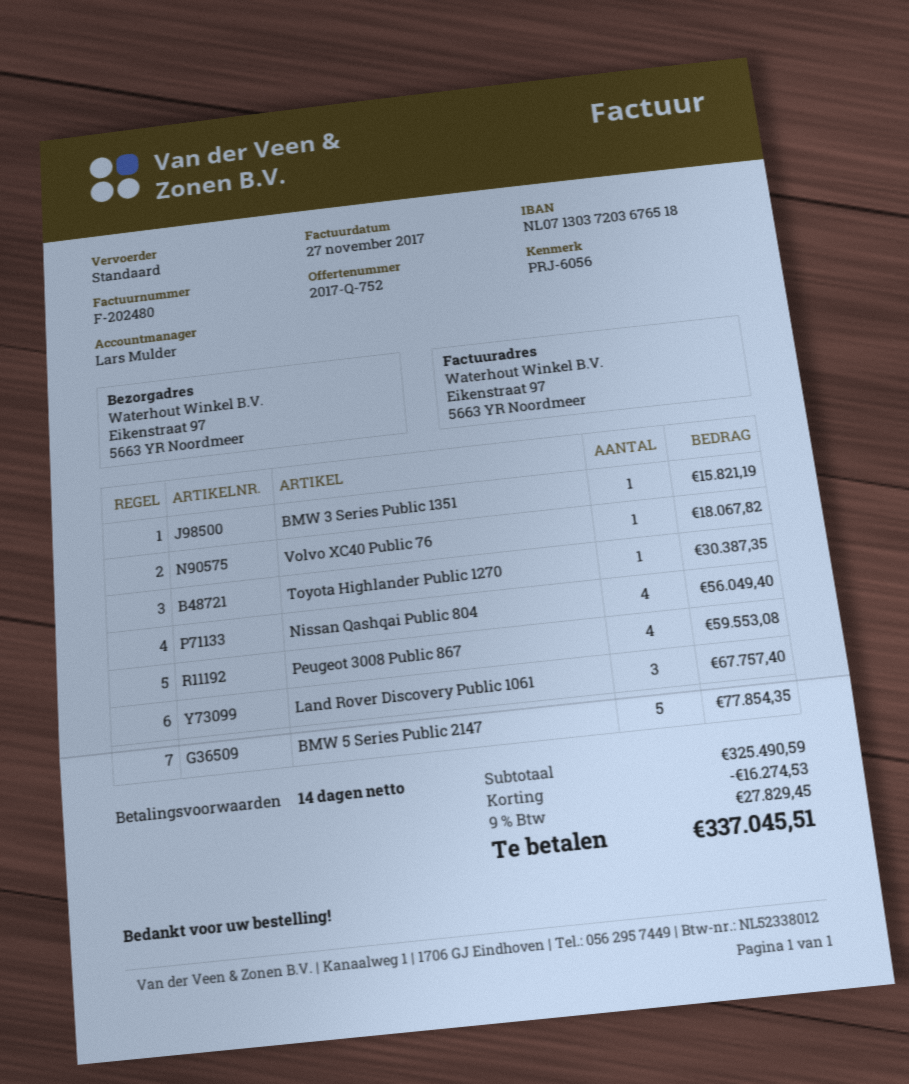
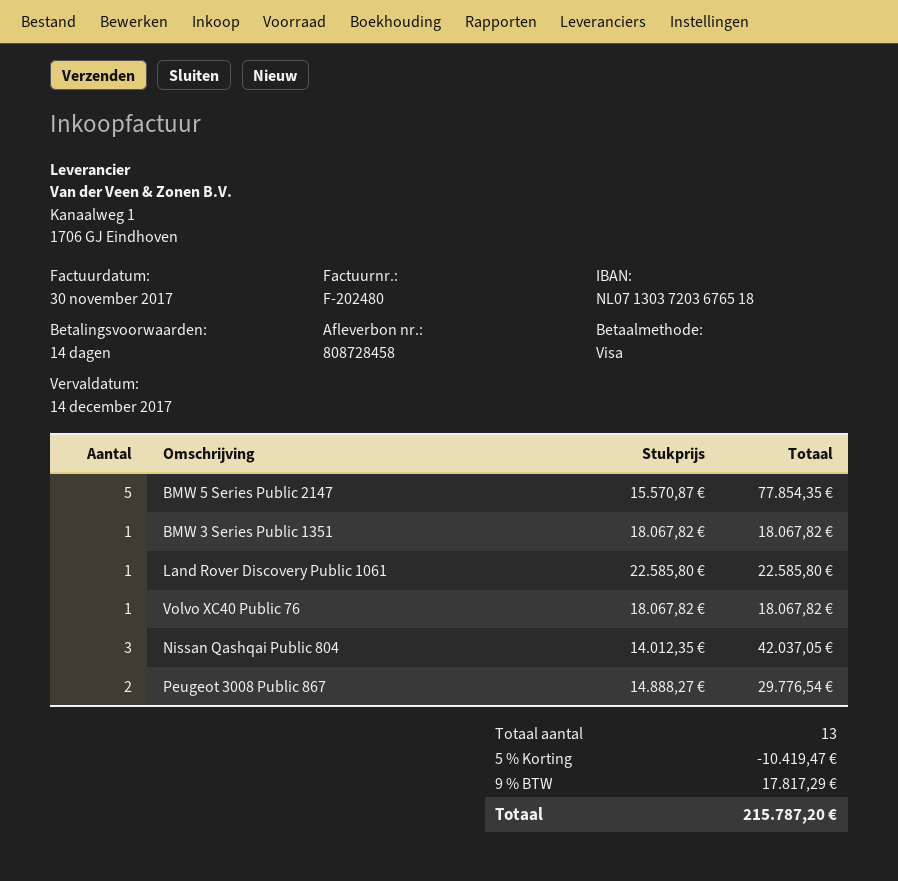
invoice date: 2017-11-27 -> 2017-11-30
BMW 3 Series Public 1351: 1 for 15821.19 -> 1 for 18067.82
Toyota Highlander Public 1270: 1 for 30387.35 -> none
Nissan Qashqai Public 804: 4 for 56049.40 -> 3 for 42037.05
Peugeot 3008 Public 867: 4 for 59553.08 -> 2 for 29776.54
Land Rover Discovery Public 1061: 3 for 67757.40 -> 1 for 22585.80
discount: 16274.53 -> 10419.47
tax: 9% = 27829.45 -> 9% = 17817.29
total: 337045.51 -> 215787.20

